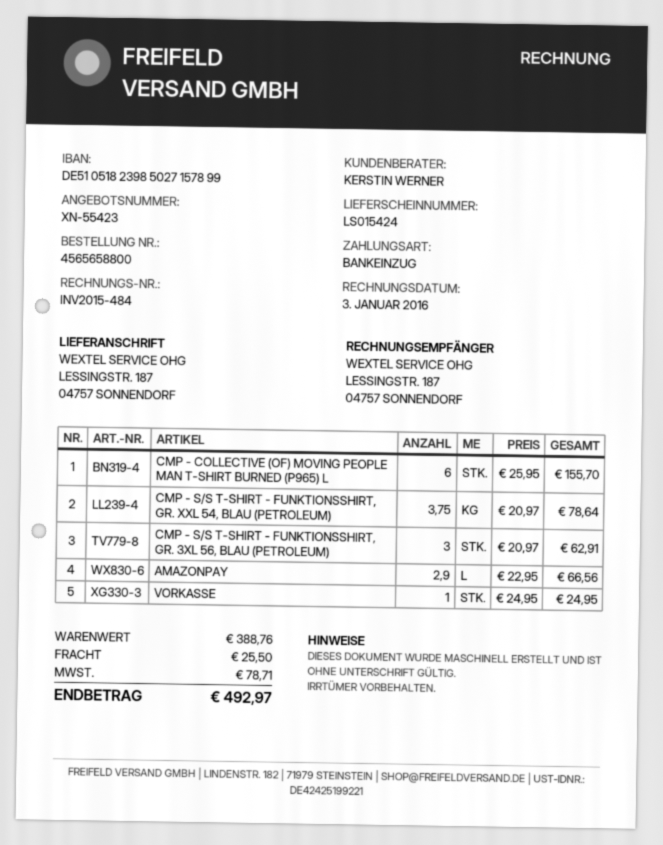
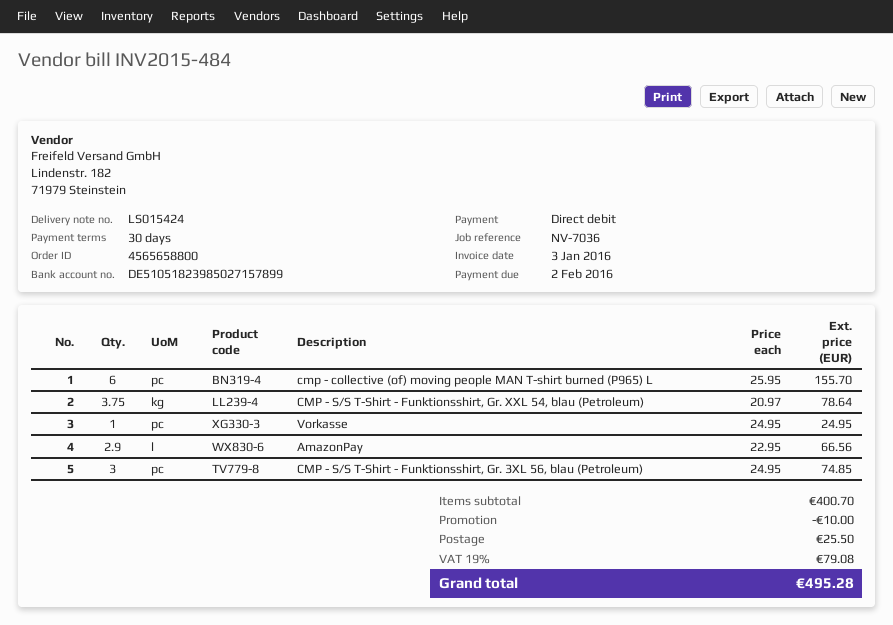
CMP - S/S T-SHIRT - FUNKTIONSSHIRT, GR. 3XL 56, BLAU (PETROLEUM): 3 x 20.97 = 62.91 -> 3 x 24.95 = 74.85
subtotal: 388.76 -> 400.70
discount: none -> 10.00
tax: 78.71 -> 79.08
total: 492.97 -> 495.28

